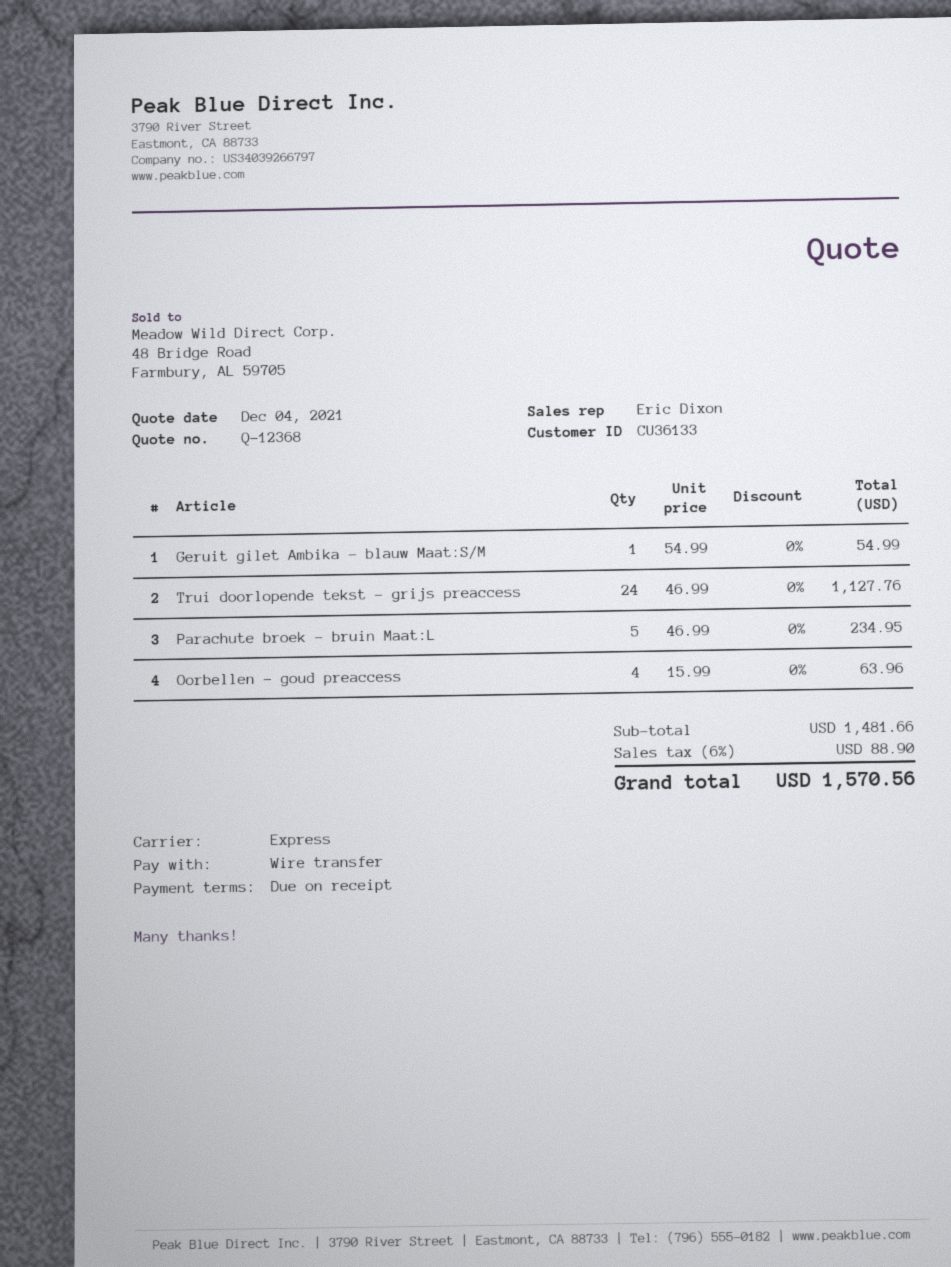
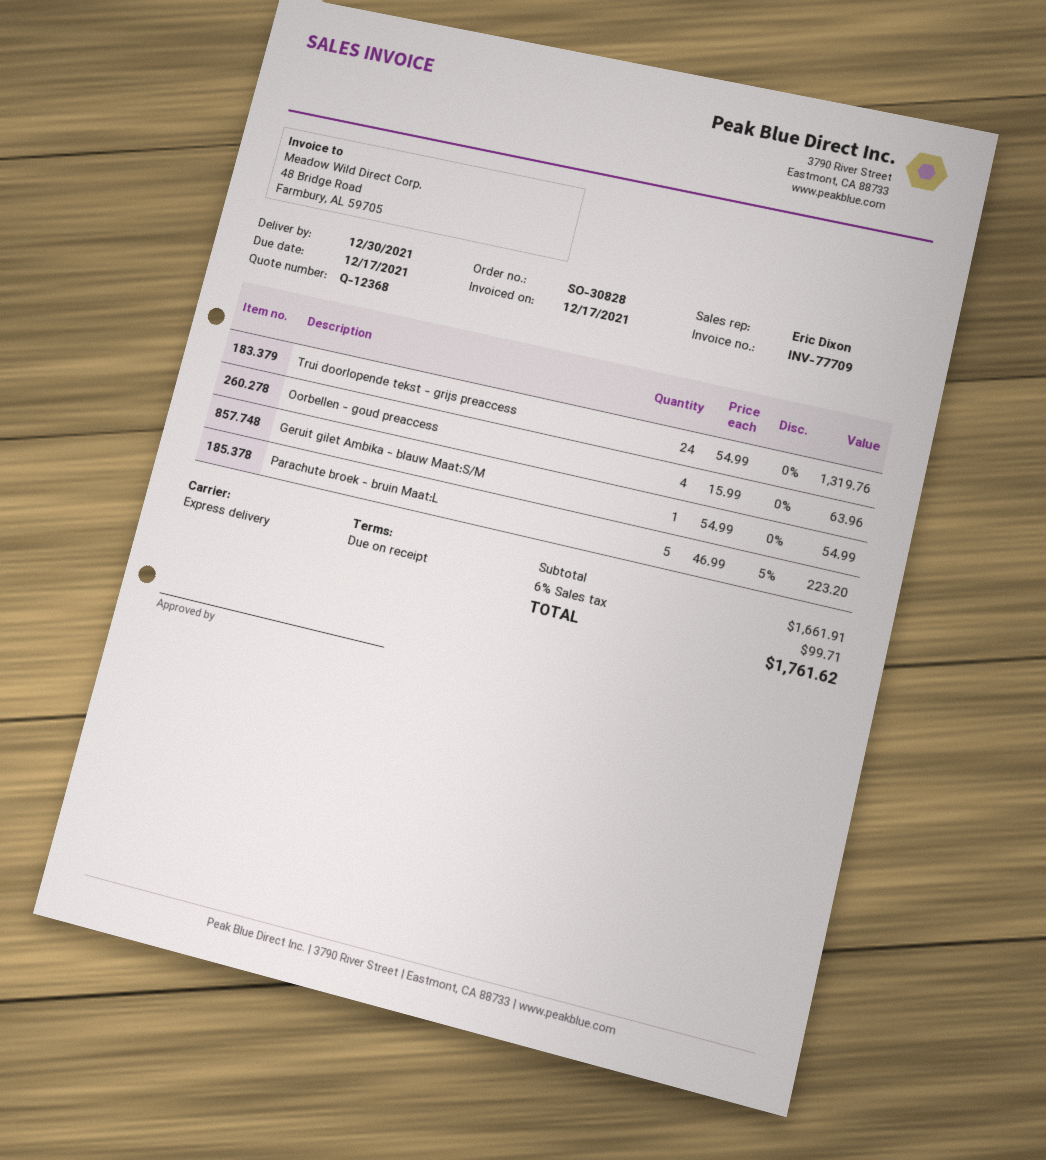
Trui doorlopende tekst - grijs preaccess: 24 x 46.99 = 1127.76 -> 24 x 54.99 = 1319.76
Parachute broek - bruin Maat:L: 5 x 46.99 = 234.95 -> 5 x 46.99 - 5% = 223.20
subtotal: 1481.66 -> 1661.91
tax: 6% = 88.90 -> 6% = 99.71
total: 1570.56 -> 1761.62

